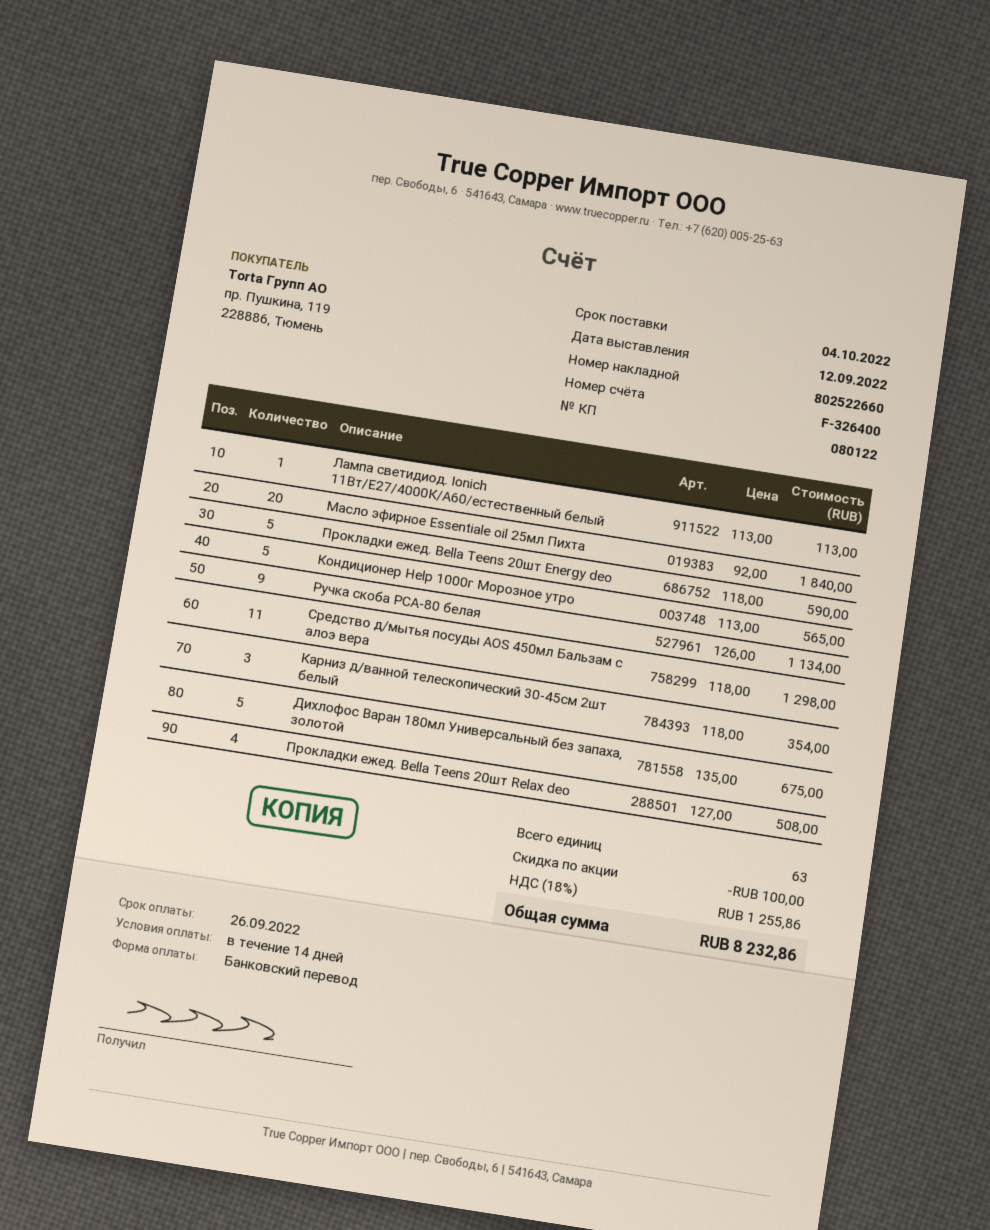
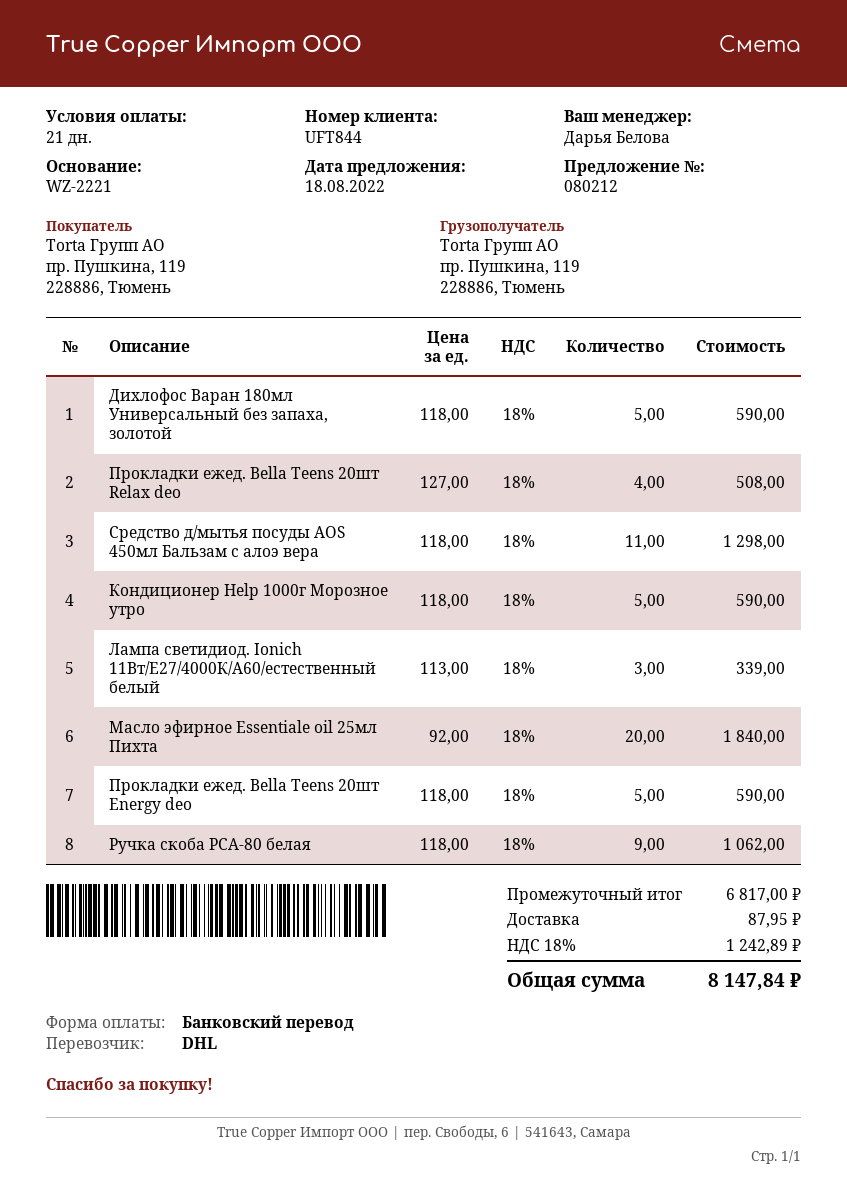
quote number: 080122 -> 080212
payment terms: 14 days -> 21 days
Лампа светидиод. Ionich 11Вт/Е27/4000К/А60/естественный белый: 1 x 113.00 = 113.00 -> 3 x 113.00 = 339.00
Кондиционер Help 1000г Морозное утро: 5 x 113.00 = 565.00 -> 5 x 118.00 = 590.00
Ручка скоба РСА-80 белая: 9 x 126.00 = 1134.00 -> 9 x 118.00 = 1062.00
Карниз д/ванной телескопический 30-45см 2шт белый: 3 x 118.00 = 354.00 -> none
Дихлофос Варан 180мл Универсальный без запаха, золотой: 5 x 135.00 = 675.00 -> 5 x 118.00 = 590.00
discount: 100.00 -> none
shipping: none -> 87.95
tax: 18% = 1255.86 -> 18% = 1242.89
total: 8232.86 -> 8147.84

